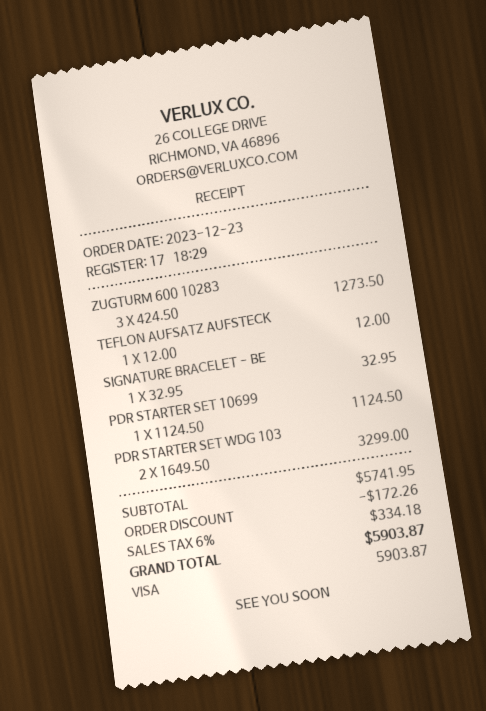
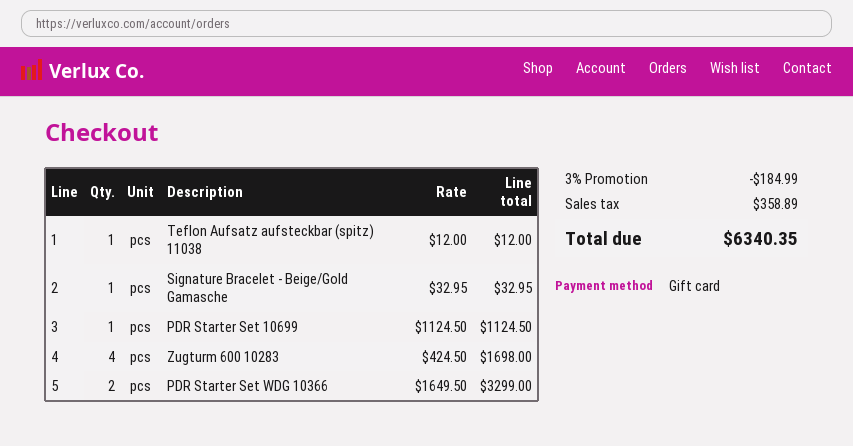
payment method: Visa -> gift card
ZUGTURM 600 10283: 3 x 424.50 = 1273.50 -> 4 x 424.50 = 1698.00
discount: 172.26 -> 184.99
tax: 334.18 -> 358.89
total: 5903.87 -> 6340.35

